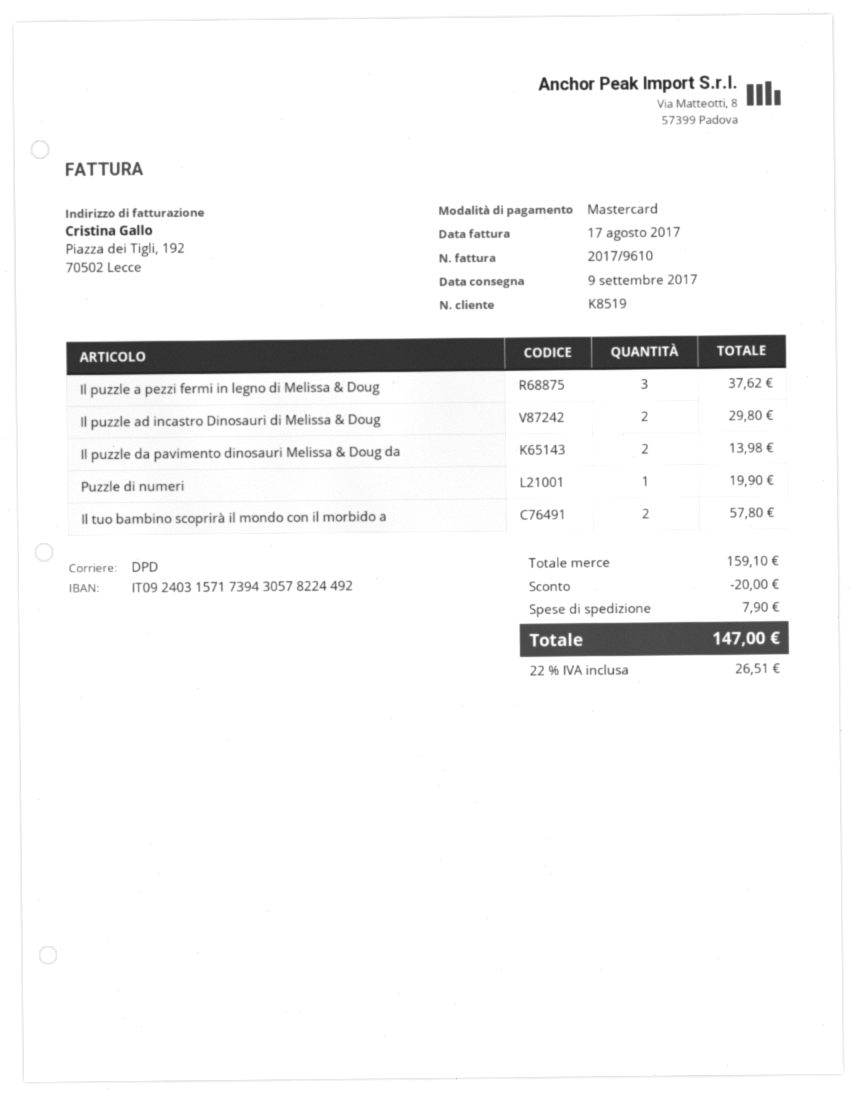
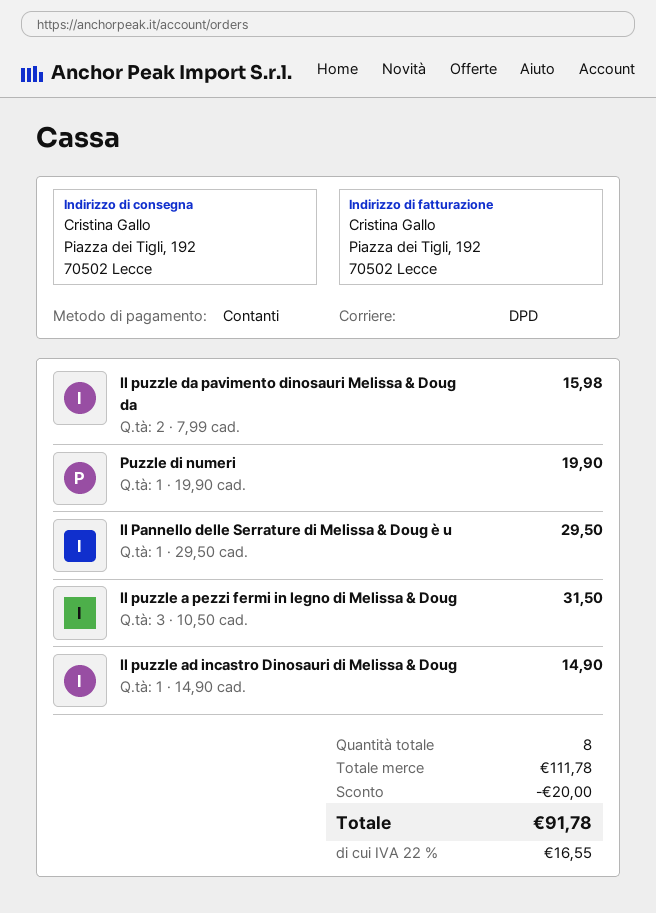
payment method: Mastercard -> cash
Il puzzle a pezzi fermi in legno di Melissa & Doug: 3 for 37.62 -> 3 for 31.50
Il puzzle ad incastro Dinosauri di Melissa & Doug: 2 for 29.80 -> 1 for 14.90
Il puzzle da pavimento dinosauri Melissa & Doug da: 2 for 13.98 -> 2 for 15.98
Il tuo bambino scoprirà il mondo con il morbido a: 2 for 57.80 -> none
Il Pannello delle Serrature di Melissa & Doug è u: none -> 1 for 29.50
subtotal: 159.10 -> 111.78
shipping: 7.90 -> none
tax: 22% = 26.51 -> 22% = 16.55
total: 147.00 -> 91.78

